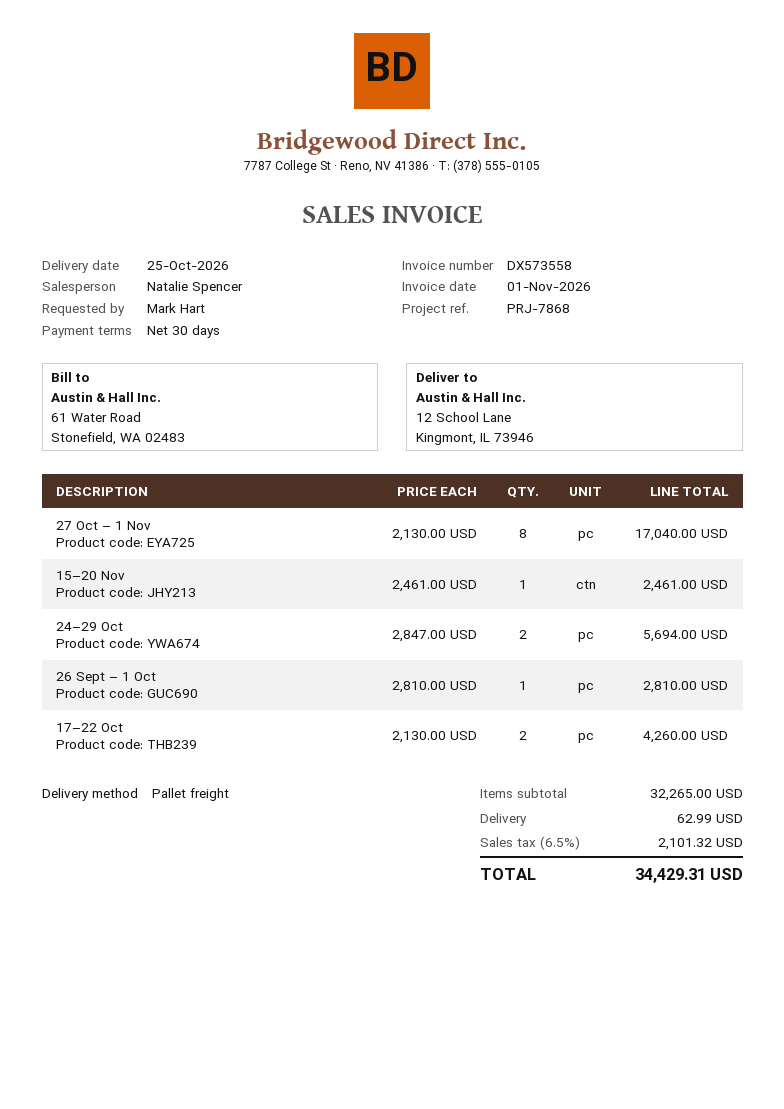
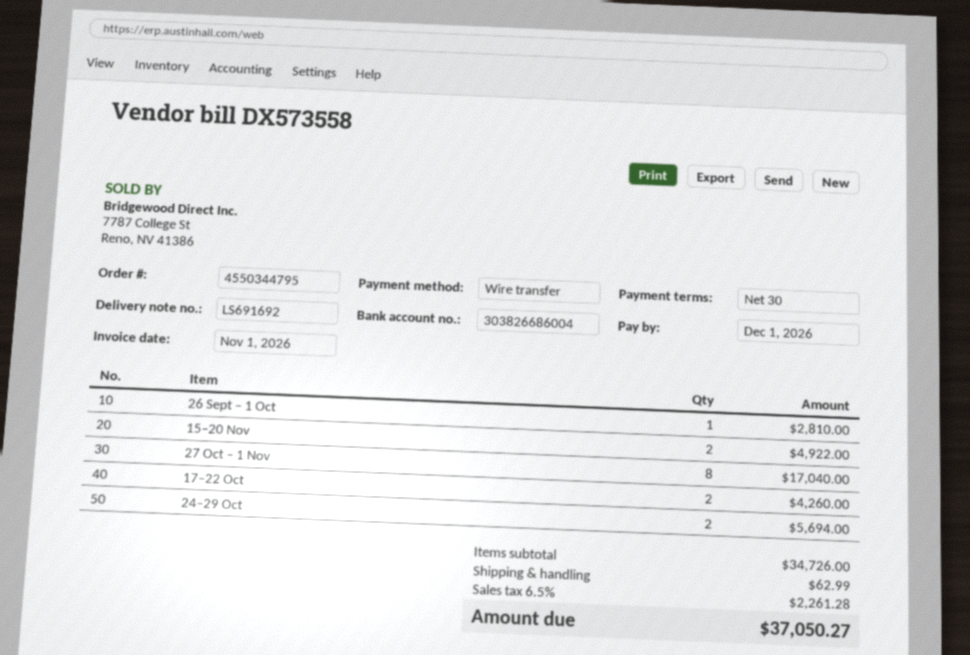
15–20 Nov: 1 for 2461.00 -> 2 for 4922.00
subtotal: 32265.00 -> 34726.00
tax: 6.5% = 2101.32 -> 6.5% = 2261.28
total: 34429.31 -> 37050.27

